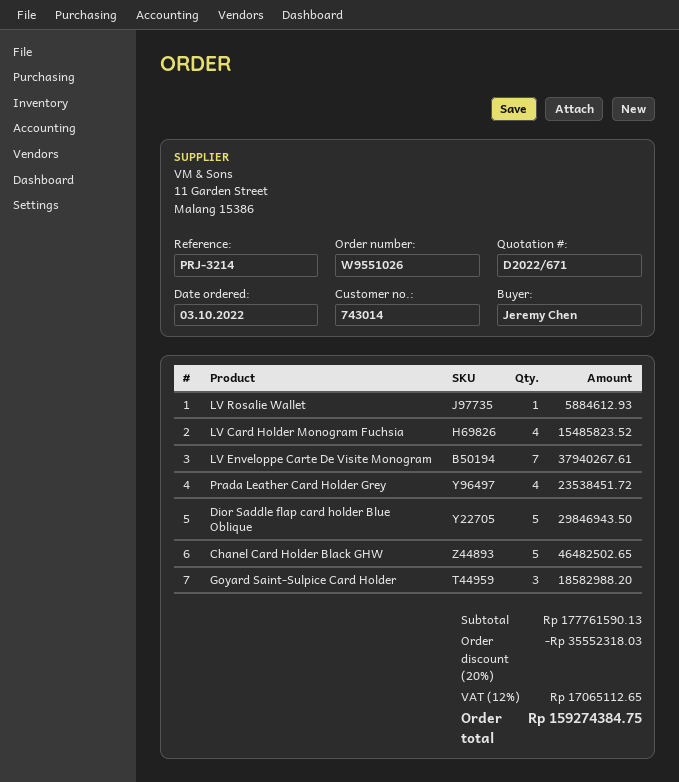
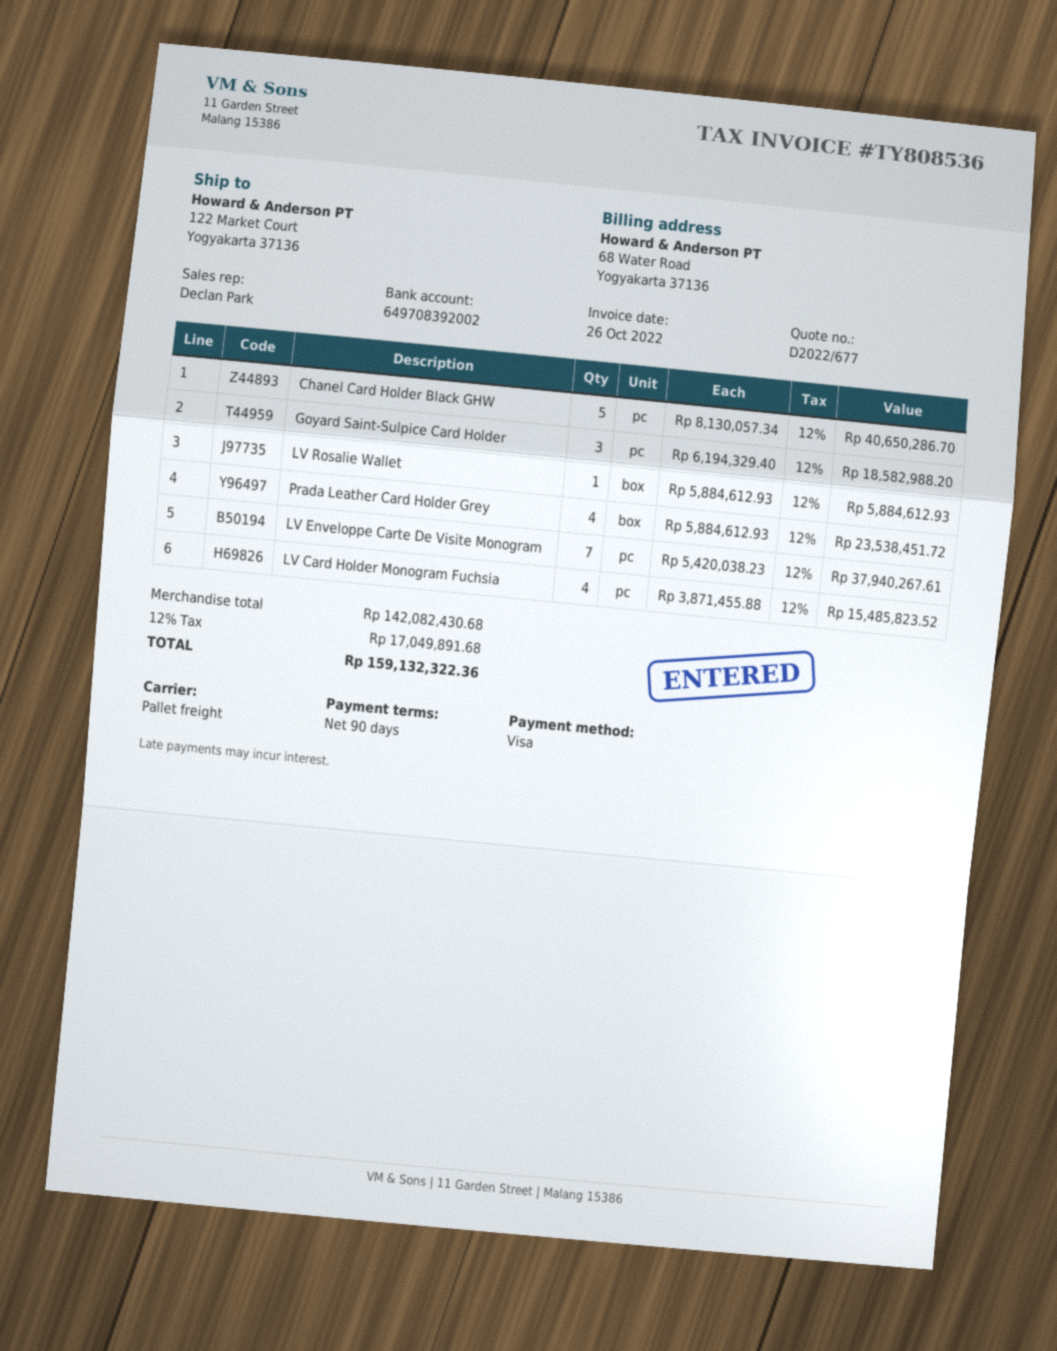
quote number: D2022/671 -> D2022/677
Dior Saddle flap card holder Blue Oblique: 5 for 29846943.50 -> none
Chanel Card Holder Black GHW: 5 for 46482502.65 -> 5 for 40650286.70
subtotal: 177761590.13 -> 142082430.68
discount: 20% = 35552318.03 -> none
tax: 12% = 17065112.65 -> 12% = 17049891.68
total: 159274384.75 -> 159132322.36

